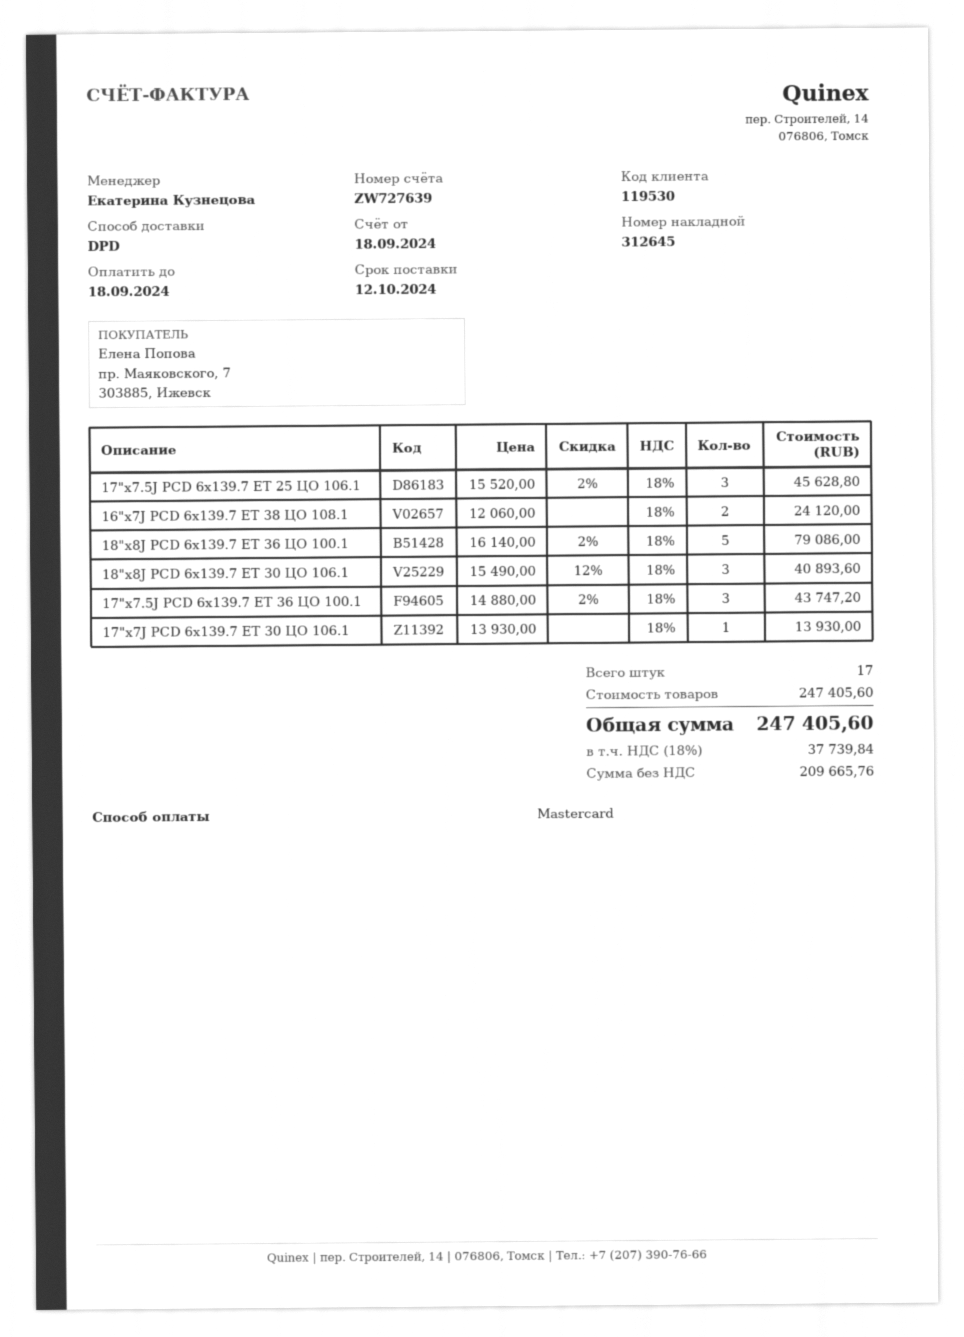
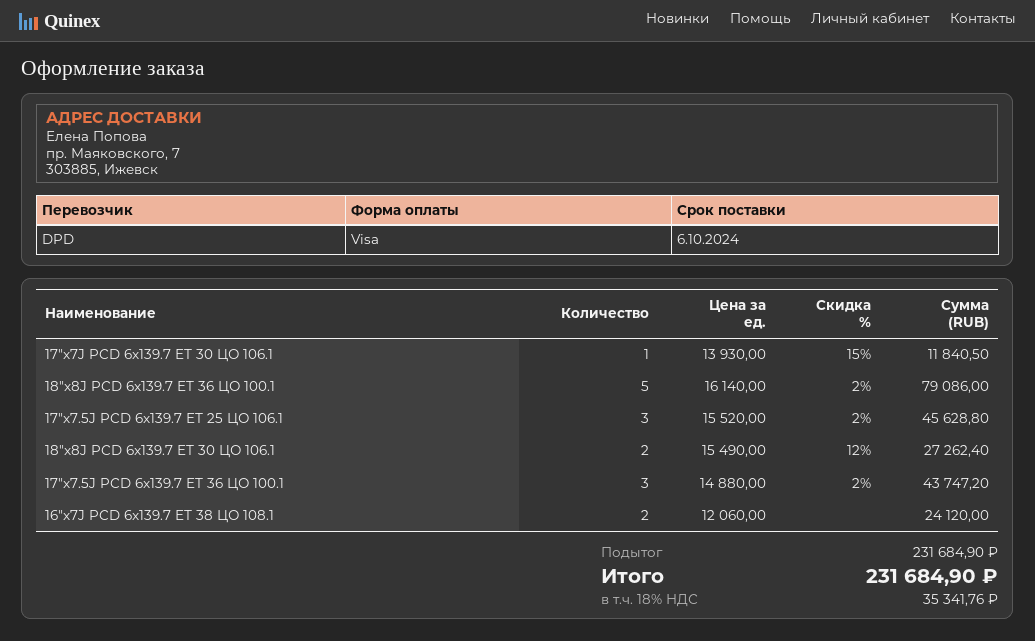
delivery date: 2024-10-12 -> 2024-10-06
payment method: Mastercard -> Visa
18"x8J PCD 6x139.7 ЕТ 30 ЦО 106.1: 3 x 15490.00 - 12% = 40893.60 -> 2 x 15490.00 - 12% = 27262.40
17"x7J PCD 6x139.7 ЕТ 30 ЦО 106.1: 1 x 13930.00 = 13930.00 -> 1 x 13930.00 - 15% = 11840.50
subtotal: 247405.60 -> 231684.90
tax: 18% = 37739.84 -> 18% = 35341.76
total: 247405.60 -> 231684.90

